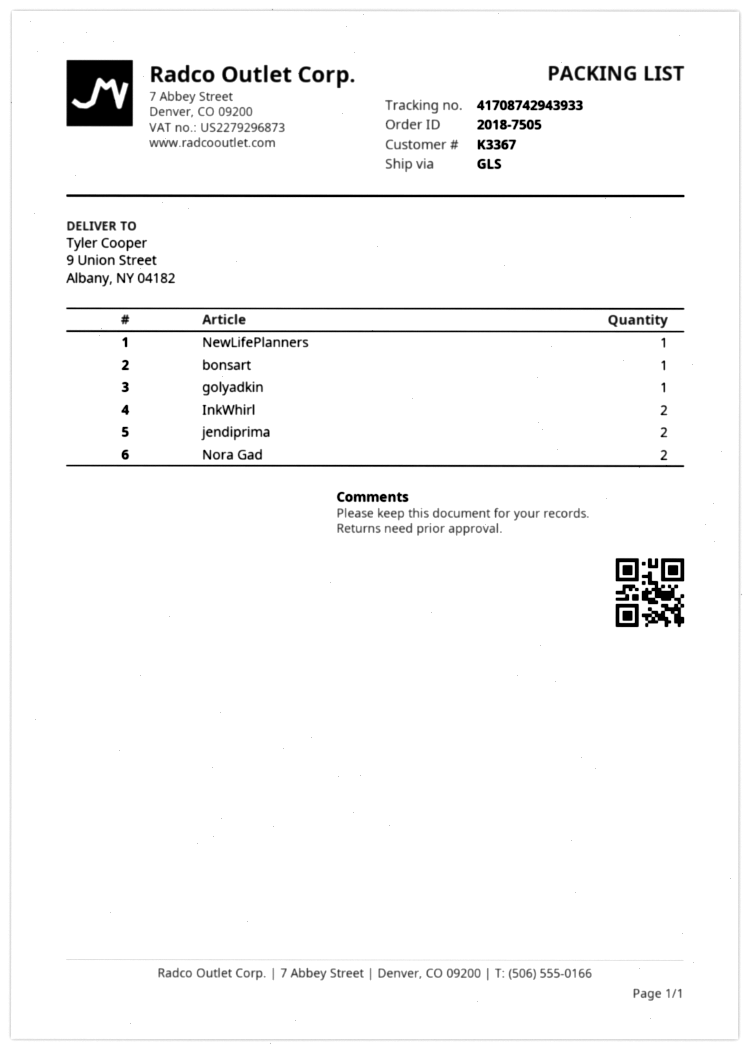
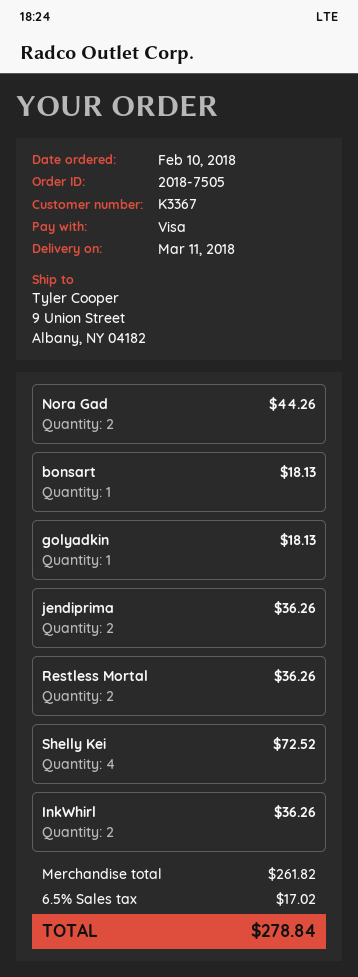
NewLifePlanners: 1 -> none
Restless Mortal: none -> 2
Shelly Kei: none -> 4

